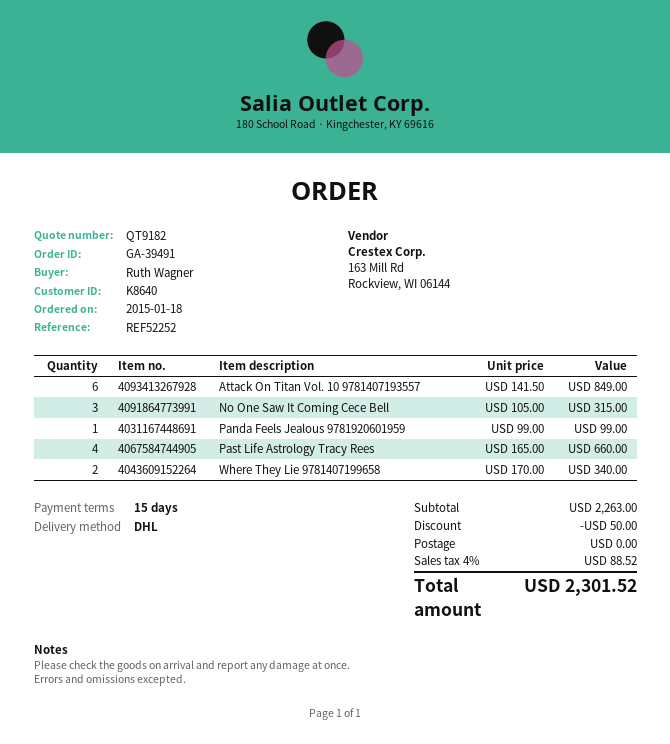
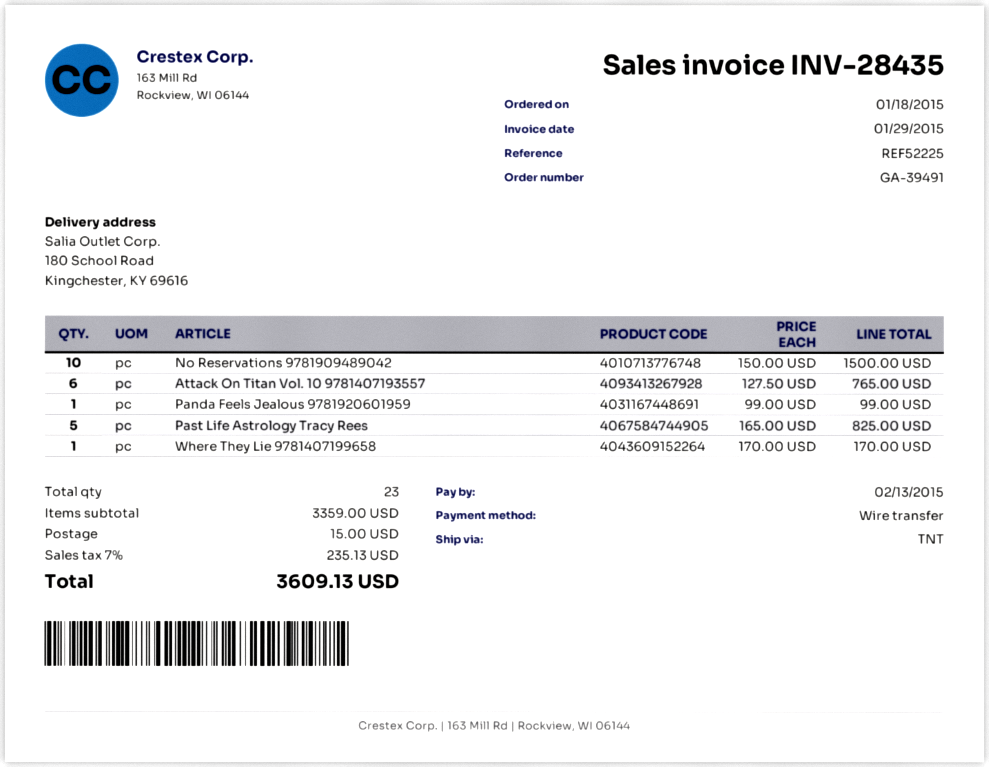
reference: REF52252 -> REF52225
shipping method: DHL -> TNT
Attack On Titan Vol. 10 9781407193557: 6 x 141.50 = 849.00 -> 6 x 127.50 = 765.00
No One Saw It Coming Cece Bell: 3 x 105.00 = 315.00 -> none
Past Life Astrology Tracy Rees: 4 x 165.00 = 660.00 -> 5 x 165.00 = 825.00
Where They Lie 9781407199658: 2 x 170.00 = 340.00 -> 1 x 170.00 = 170.00
No Reservations 9781909489042: none -> 10 x 150.00 = 1500.00
subtotal: 2263.00 -> 3359.00
discount: 50.00 -> none
shipping: 0.00 -> 15.00
tax: 4% = 88.52 -> 7% = 235.13
total: 2301.52 -> 3609.13

